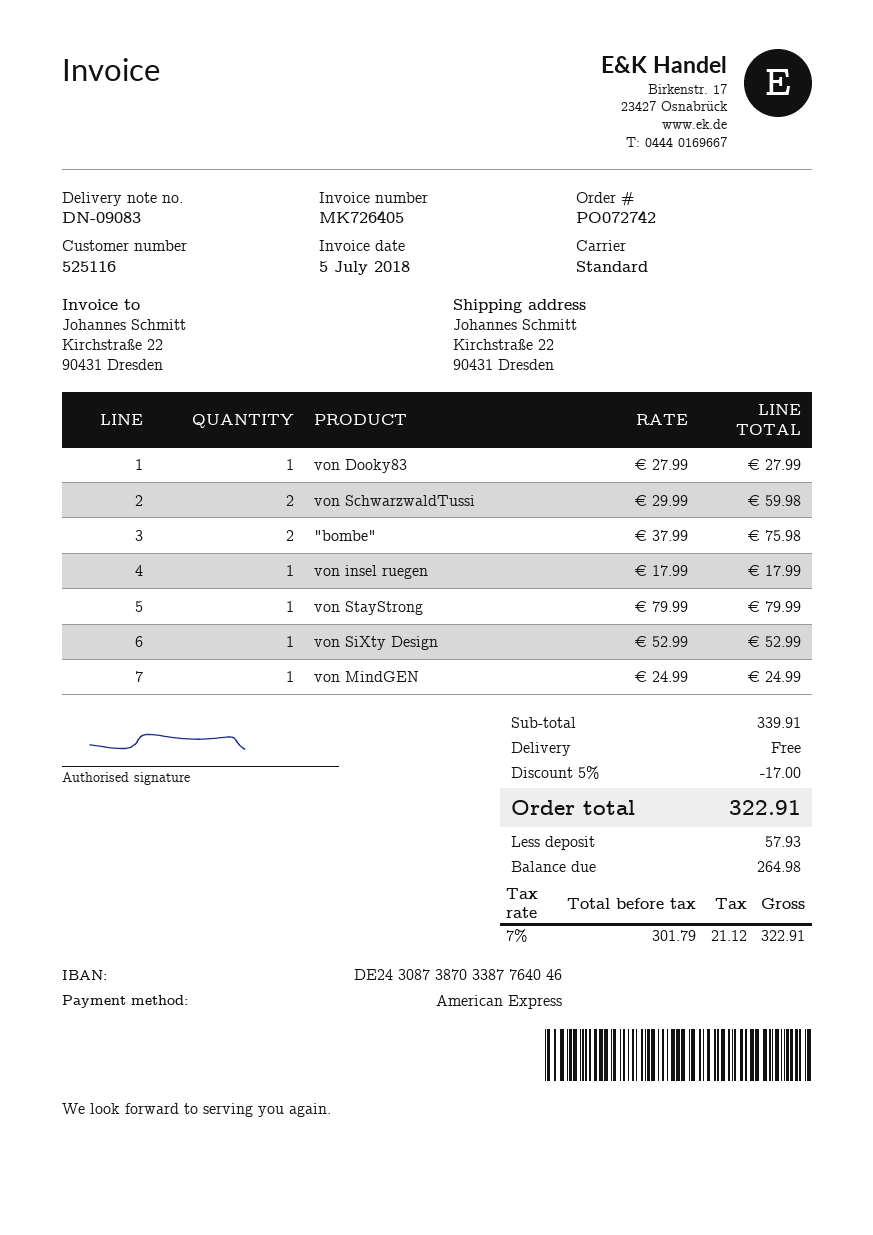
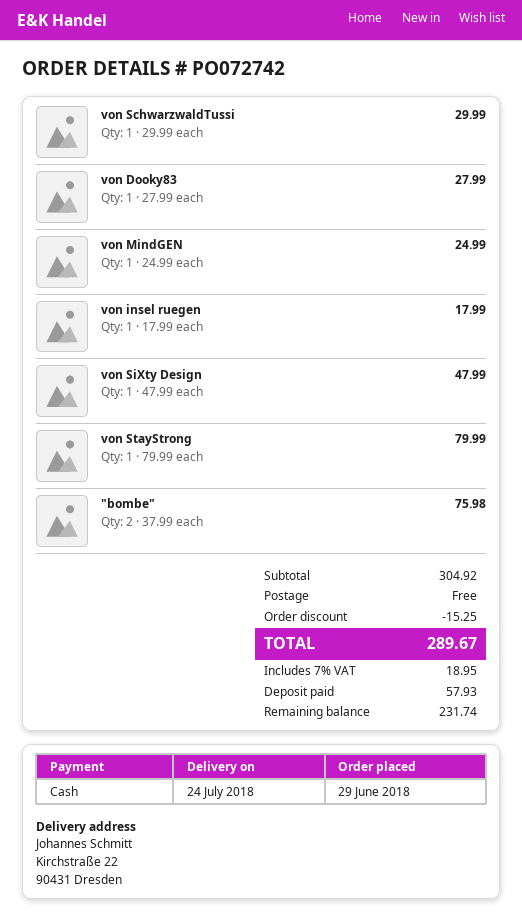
payment method: American Express -> cash
von SchwarzwaldTussi: 2 x 29.99 = 59.98 -> 1 x 29.99 = 29.99
von SiXty Design: 1 x 52.99 = 52.99 -> 1 x 47.99 = 47.99
subtotal: 339.91 -> 304.92
discount: 17.00 -> 15.25
tax: 7% = 21.12 -> 7% = 18.95
total: 322.91 -> 289.67
balance: 264.98 -> 231.74

